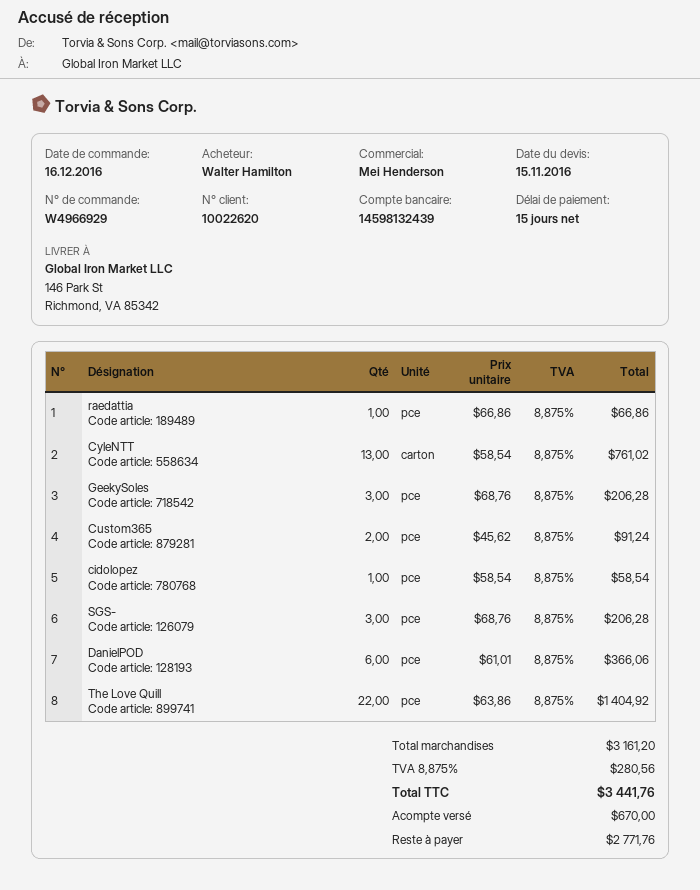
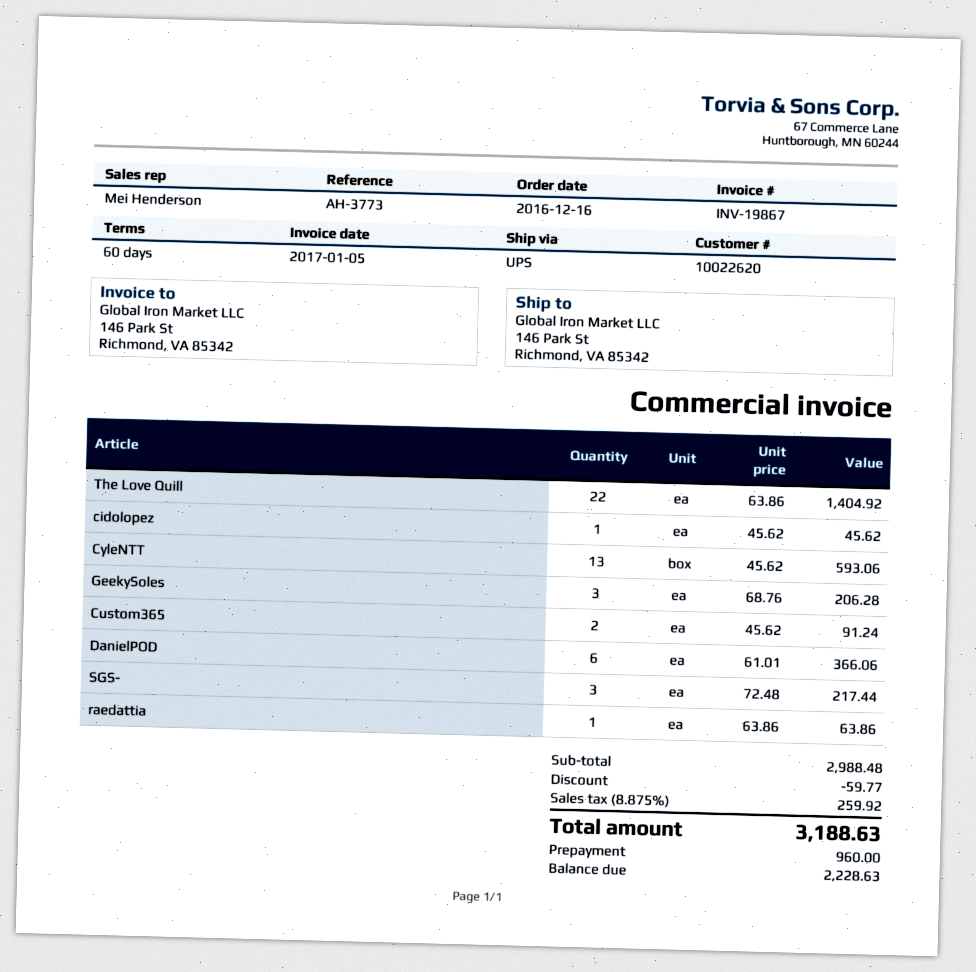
payment terms: 15 days -> 60 days
raedattia: 1 x 66.86 = 66.86 -> 1 x 63.86 = 63.86
CyleNTT: 13 x 58.54 = 761.02 -> 13 x 45.62 = 593.06
cidolopez: 1 x 58.54 = 58.54 -> 1 x 45.62 = 45.62
SGS-: 3 x 68.76 = 206.28 -> 3 x 72.48 = 217.44
subtotal: 3161.20 -> 2988.48
discount: none -> 59.77
tax: 8.875% = 280.56 -> 8.875% = 259.92
total: 3441.76 -> 3188.63
deposit: 670.00 -> 960.00
balance: 2771.76 -> 2228.63

